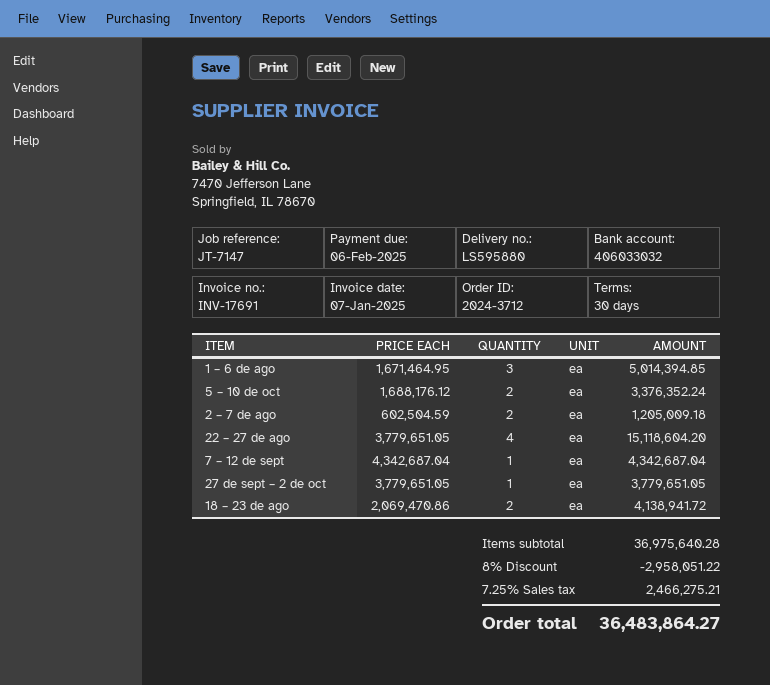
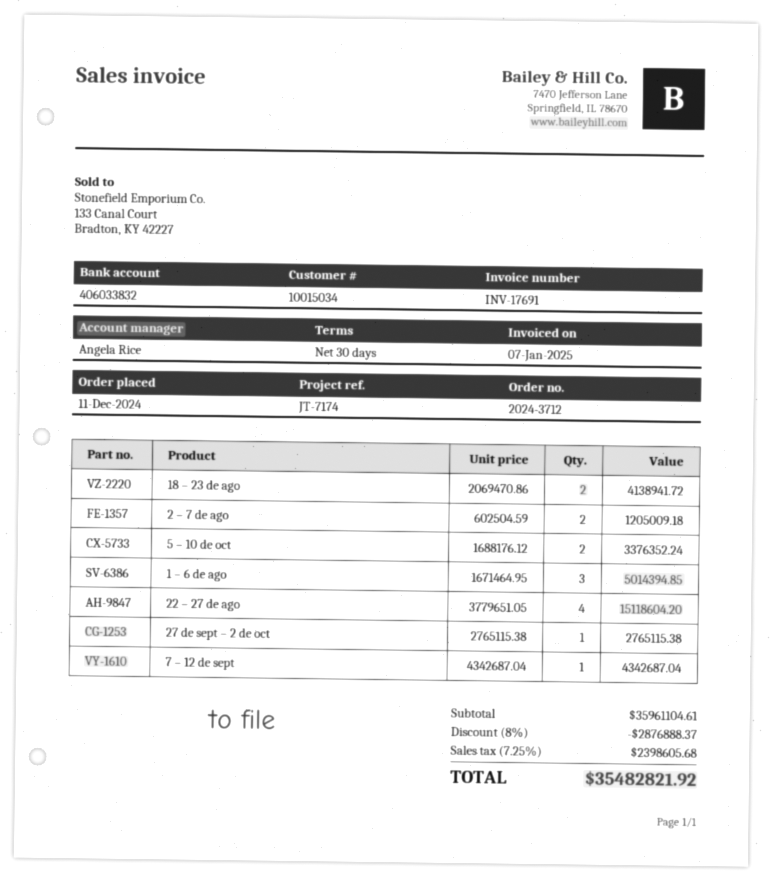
reference: JT-7147 -> JT-7174
bank account: 406033032 -> 406033832
27 de sept – 2 de oct: 1 x 3779651.05 = 3779651.05 -> 1 x 2765115.38 = 2765115.38
subtotal: 36975640.28 -> 35961104.61
discount: 8% = 2958051.22 -> 8% = 2876888.37
tax: 7.25% = 2466275.21 -> 7.25% = 2398605.68
total: 36483864.27 -> 35482821.92

